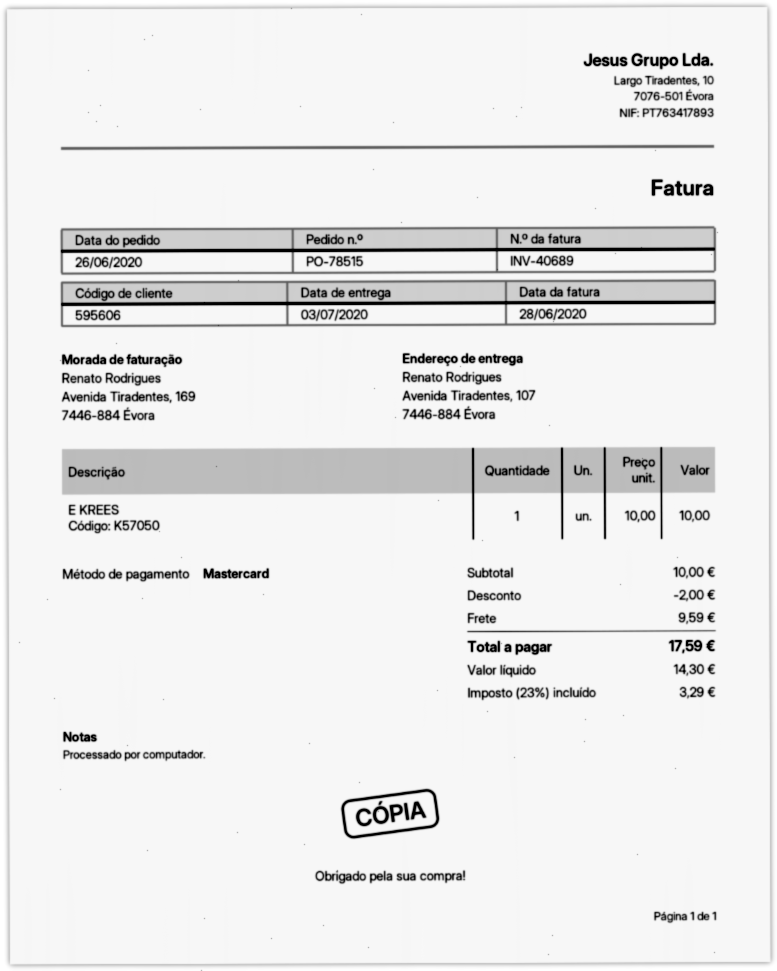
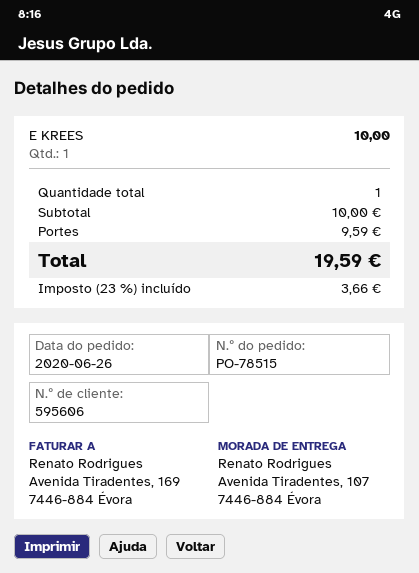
discount: 2.00 -> none
tax: 23% = 3.29 -> 23% = 3.66
total: 17.59 -> 19.59

